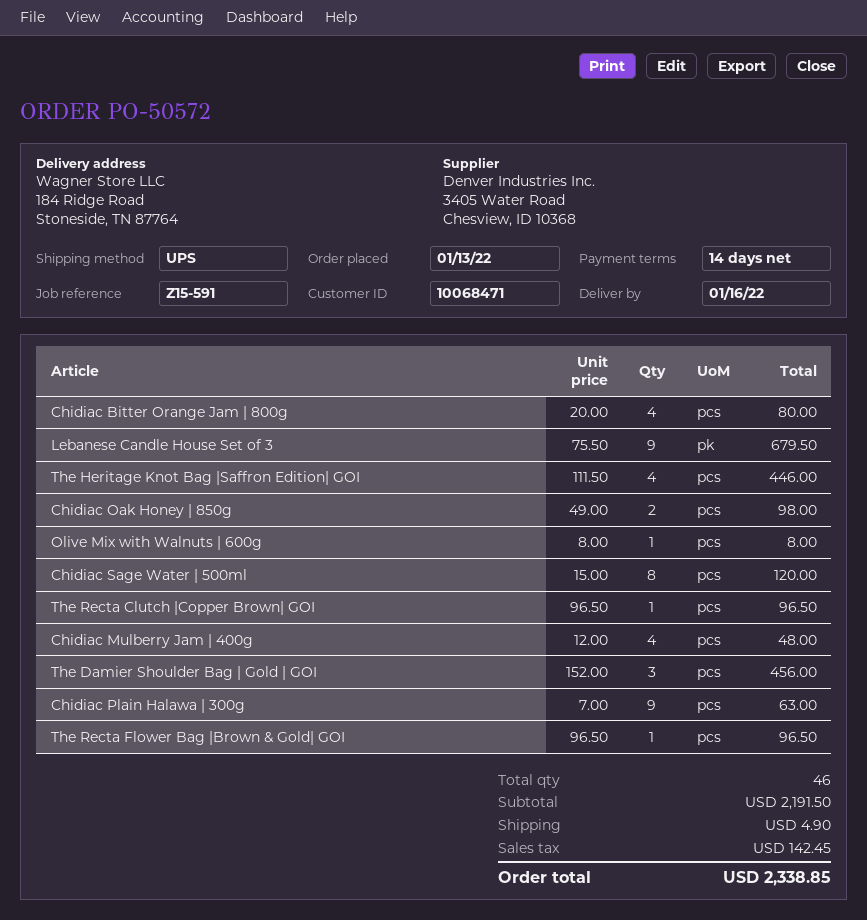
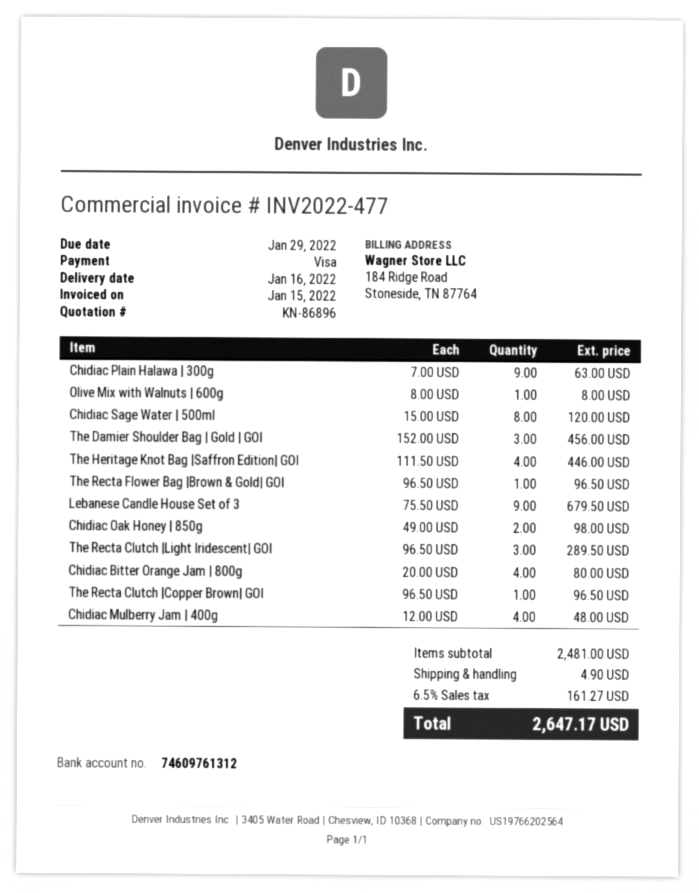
The Recta Clutch |Light Iridescent| GOI: none -> 3 x 96.50 = 289.50
subtotal: 2191.50 -> 2481.00
tax: 142.45 -> 161.27
total: 2338.85 -> 2647.17

